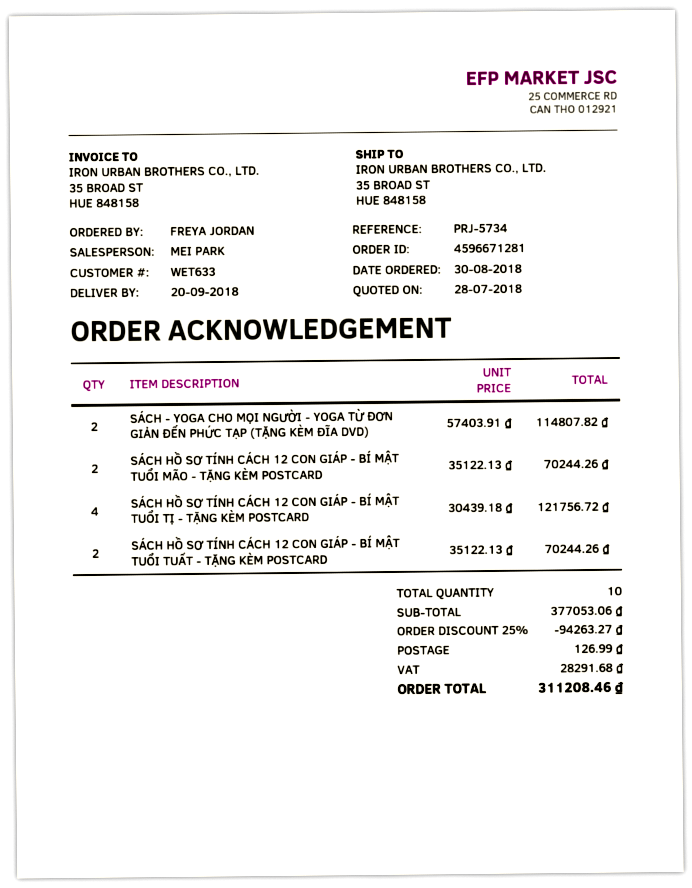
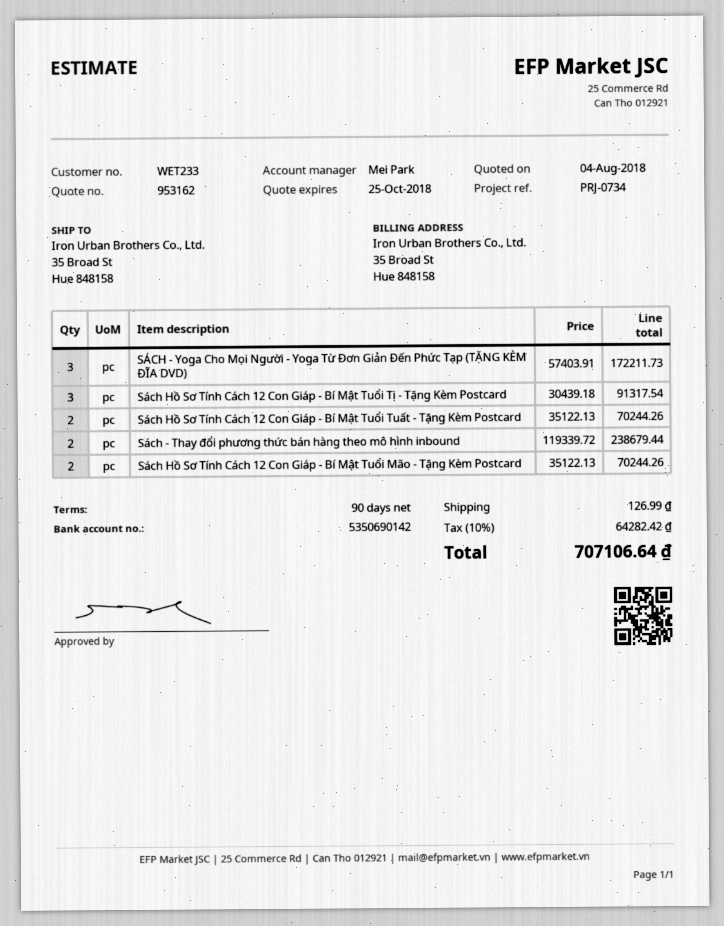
quote date: 2018-07-28 -> 2018-08-04
customer number: WET633 -> WET233
reference: PRJ-5734 -> PRJ-0734
SÁCH - YOGA CHO MỌI NGƯỜI - YOGA TỪ ĐƠN GIẢN ĐẾN PHỨC TẠP (TẶNG KÈM ĐĨA DVD): 2 x 57403.91 = 114807.82 -> 3 x 57403.91 = 172211.73
SÁCH HỒ SƠ TÍNH CÁCH 12 CON GIÁP - BÍ MẬT TUỔI TỊ - TẶNG KÈM POSTCARD: 4 x 30439.18 = 121756.72 -> 3 x 30439.18 = 91317.54
Sách - Thay đổi phương thức bán hàng theo mô hình inbound: none -> 2 x 119339.72 = 238679.44
discount: 25% = 94263.27 -> none
tax: 28291.68 -> 64282.42
total: 311208.46 -> 707106.64

